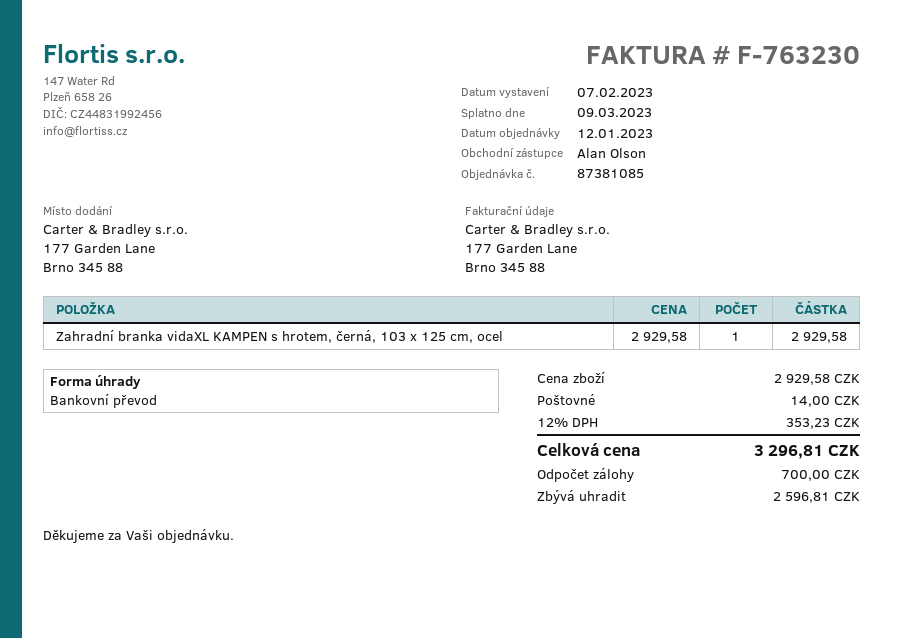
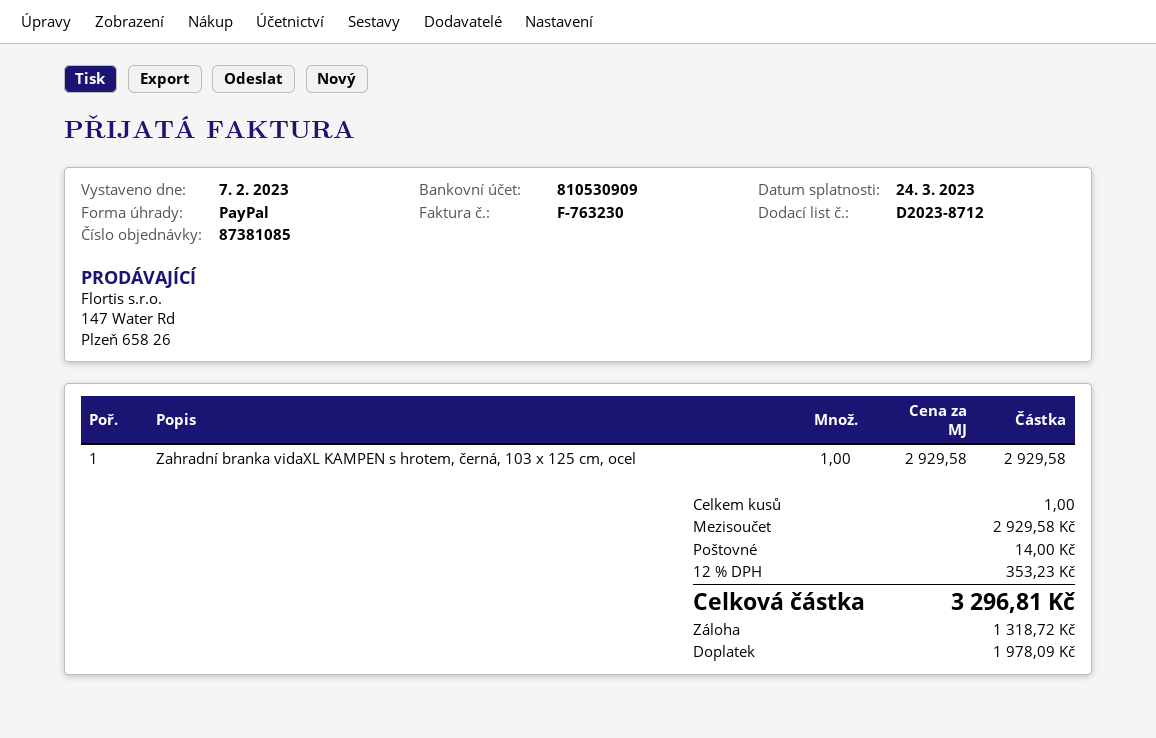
due date: 2023-03-09 -> 2023-03-24
payment method: bank transfer -> PayPal
deposit: 700.00 -> 1318.72
balance: 2596.81 -> 1978.09

